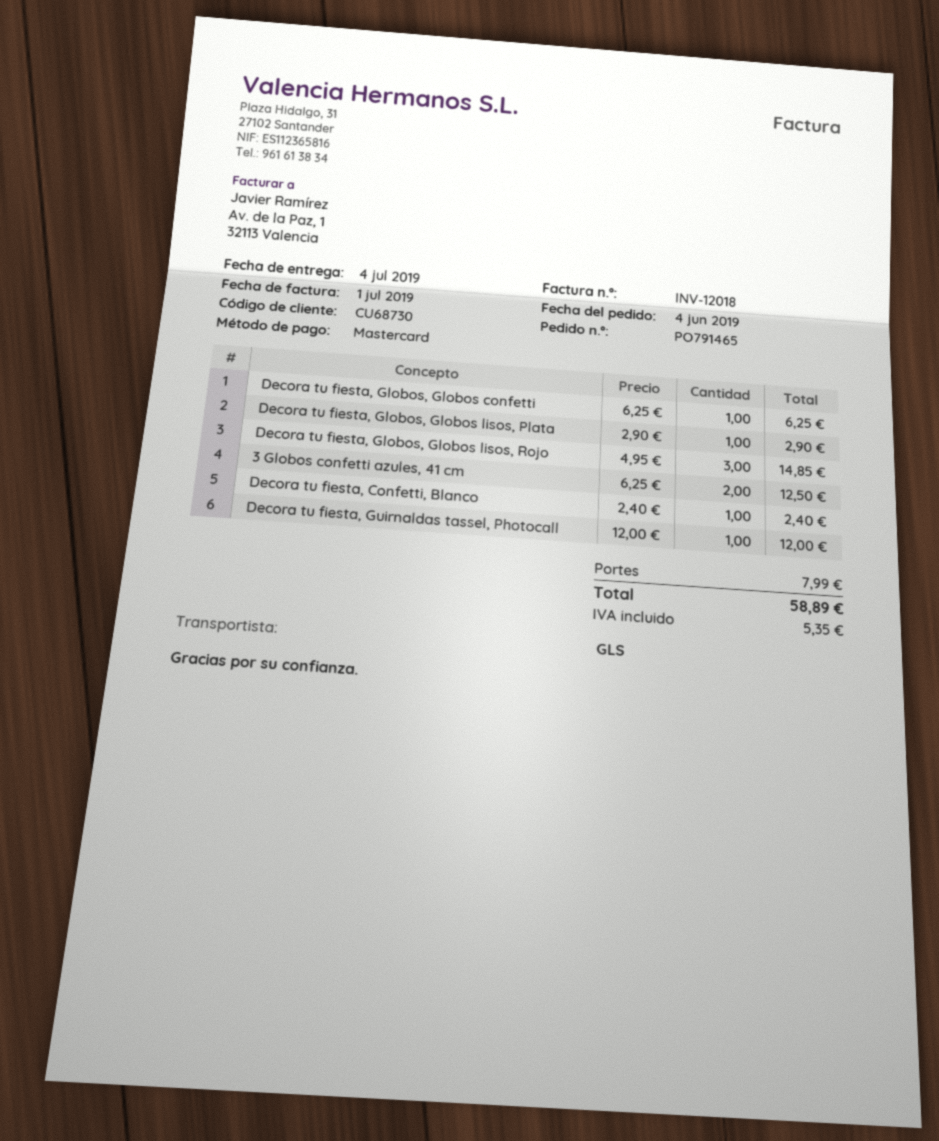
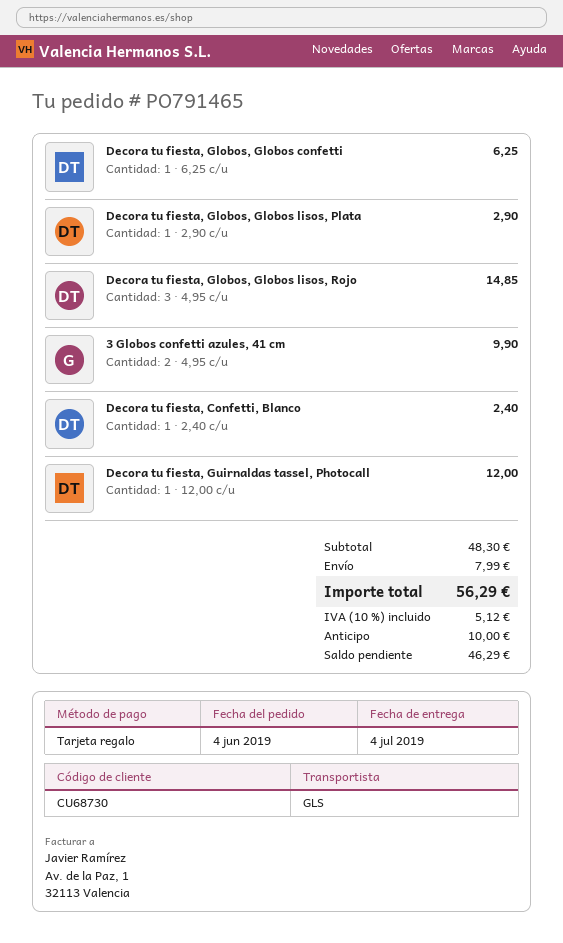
payment method: Mastercard -> gift card
3 Globos confetti azules, 41 cm: 2 x 6.25 = 12.50 -> 2 x 4.95 = 9.90
tax: 5.35 -> 5.12
total: 58.89 -> 56.29

